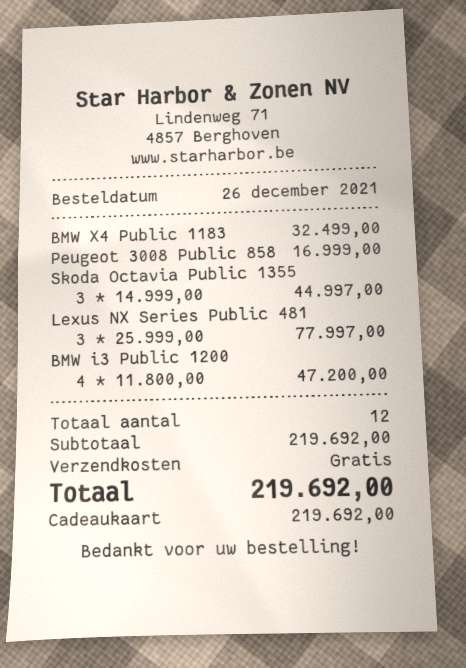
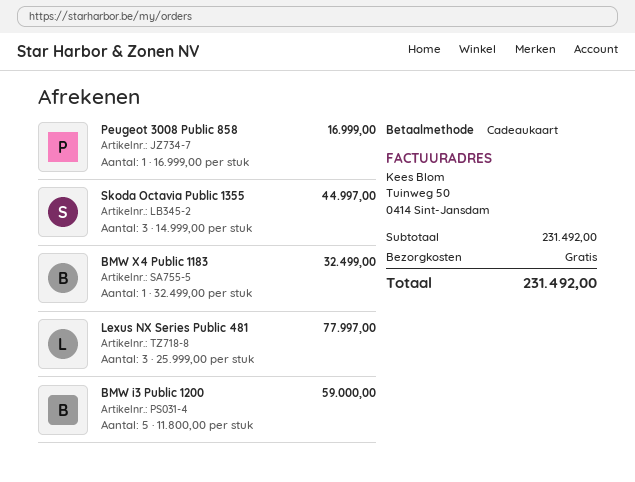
BMW i3 Public 1200: 4 x 11800.00 = 47200.00 -> 5 x 11800.00 = 59000.00
subtotal: 219692.00 -> 231492.00
total: 219692.00 -> 231492.00

